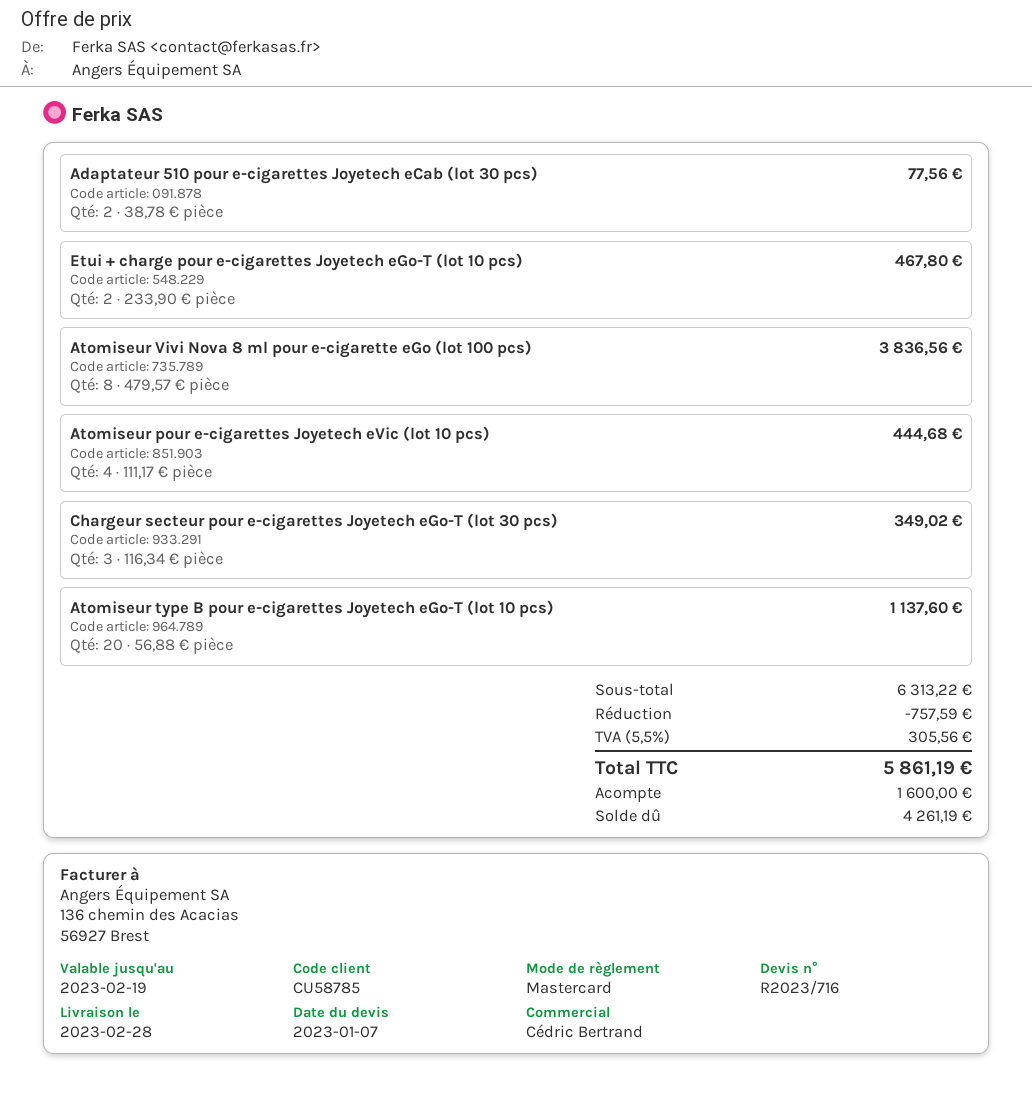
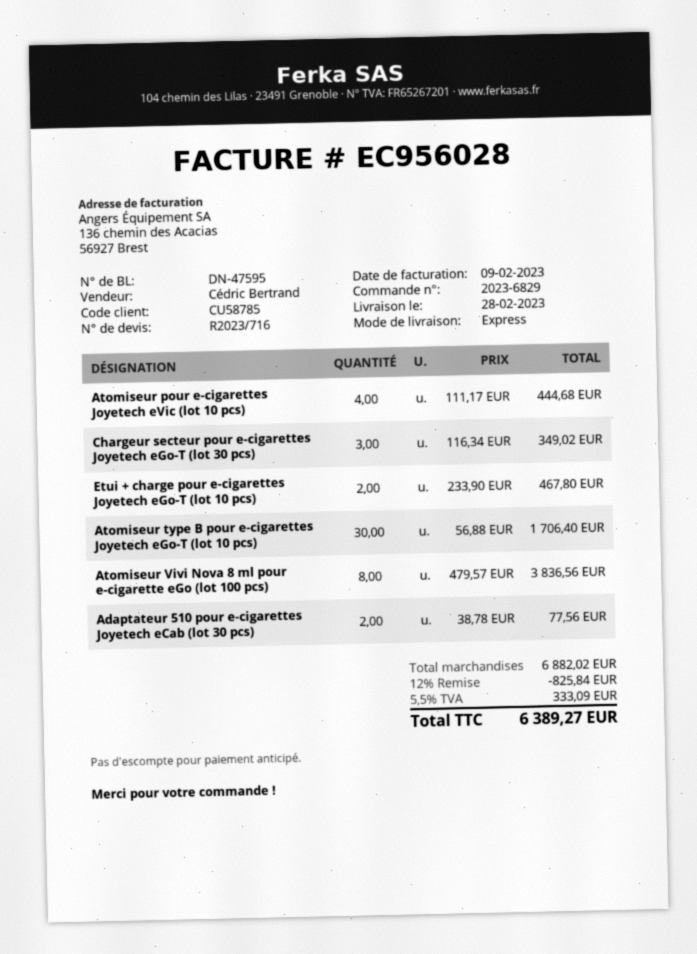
Atomiseur type B pour e-cigarettes Joyetech eGo-T (lot 10 pcs): 20 x 56.88 = 1137.60 -> 30 x 56.88 = 1706.40
subtotal: 6313.22 -> 6882.02
discount: 757.59 -> 825.84
tax: 5.5% = 305.56 -> 5.5% = 333.09
total: 5861.19 -> 6389.27

